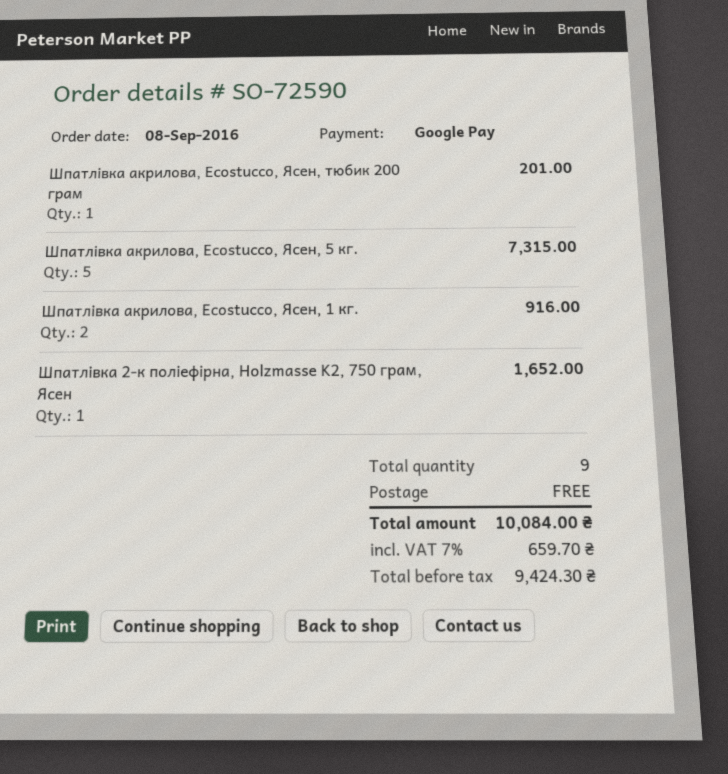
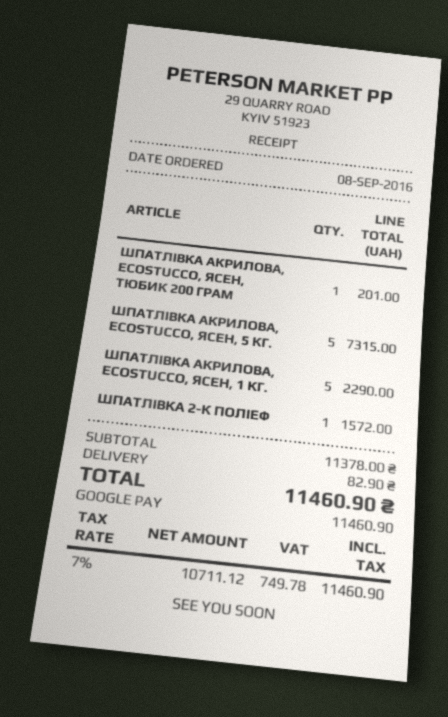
Шпатлівка акрилова, Ecostucco, Ясен, 1 кг.: 2 for 916.00 -> 5 for 2290.00
Шпатлівка 2-к поліефірна, Holzmasse K2, 750 грам, Ясен: 1 for 1652.00 -> 1 for 1572.00
shipping: 0.00 -> 82.90
net: 9424.30 -> 10711.12
tax: 7% = 659.70 -> 7% = 749.78
total: 10084.00 -> 11460.90

